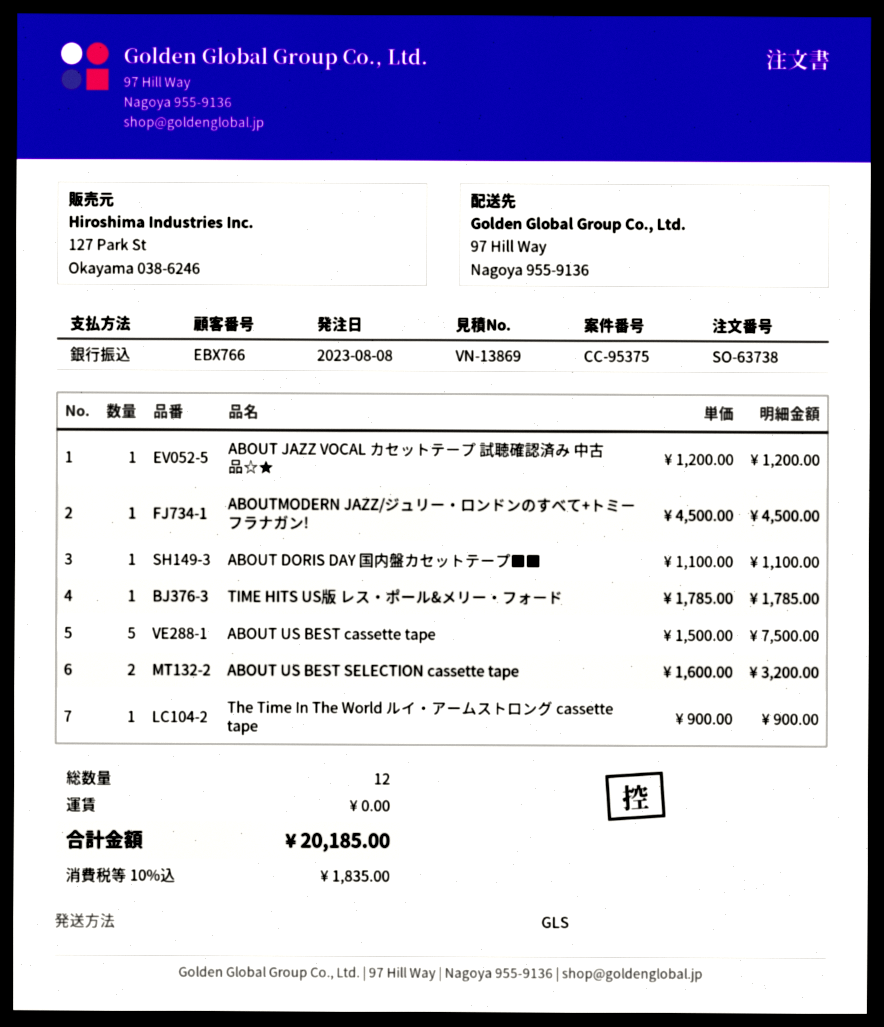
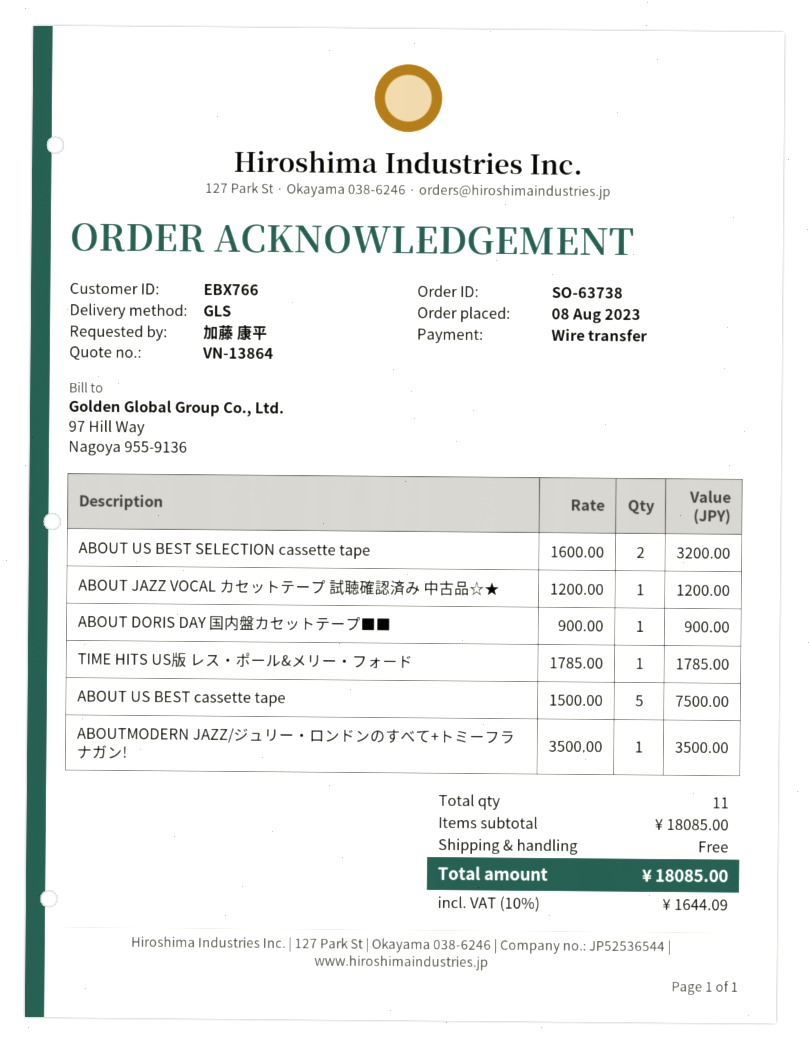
quote number: VN-13869 -> VN-13864
ABOUTMODERN JAZZ/ジュリー・ロンドンのすべて+トミーフラナガン!: 1 x 4500.00 = 4500.00 -> 1 x 3500.00 = 3500.00
ABOUT DORIS DAY 国内盤カセットテープ■■: 1 x 1100.00 = 1100.00 -> 1 x 900.00 = 900.00
The Time In The World ルイ・アームストロング cassette tape: 1 x 900.00 = 900.00 -> none
total quantity: 12 -> 11
tax: 10% = 1835.00 -> 10% = 1644.09
total: 20185.00 -> 18085.00

